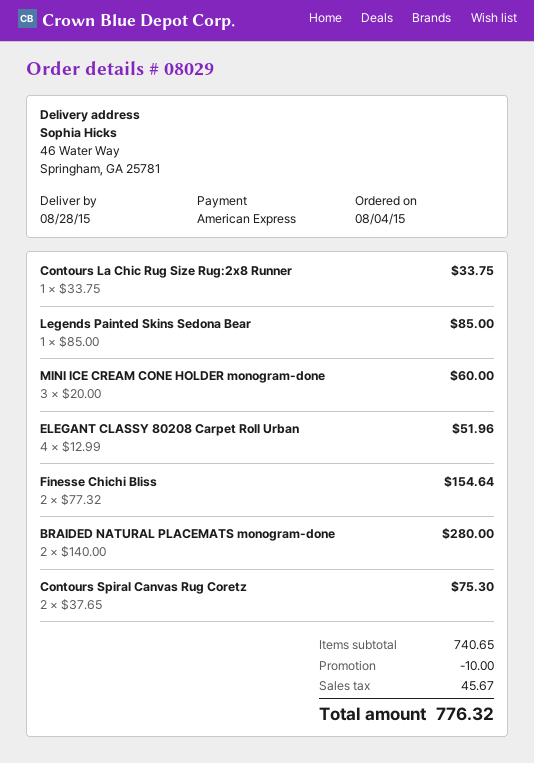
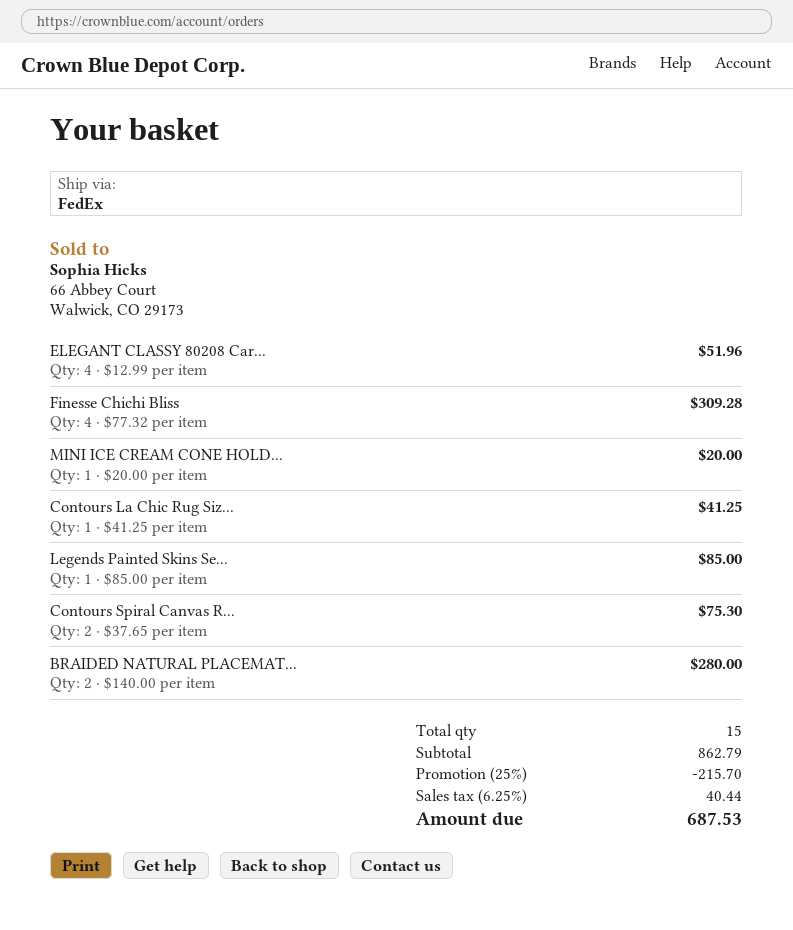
Contours La Chic Rug Size Rug:2x8 Runner: 1 x 33.75 = 33.75 -> 1 x 41.25 = 41.25
MINI ICE CREAM CONE HOLDER monogram-done: 3 x 20.00 = 60.00 -> 1 x 20.00 = 20.00
Finesse Chichi Bliss: 2 x 77.32 = 154.64 -> 4 x 77.32 = 309.28
subtotal: 740.65 -> 862.79
discount: 10.00 -> 215.70
tax: 45.67 -> 40.44
total: 776.32 -> 687.53

